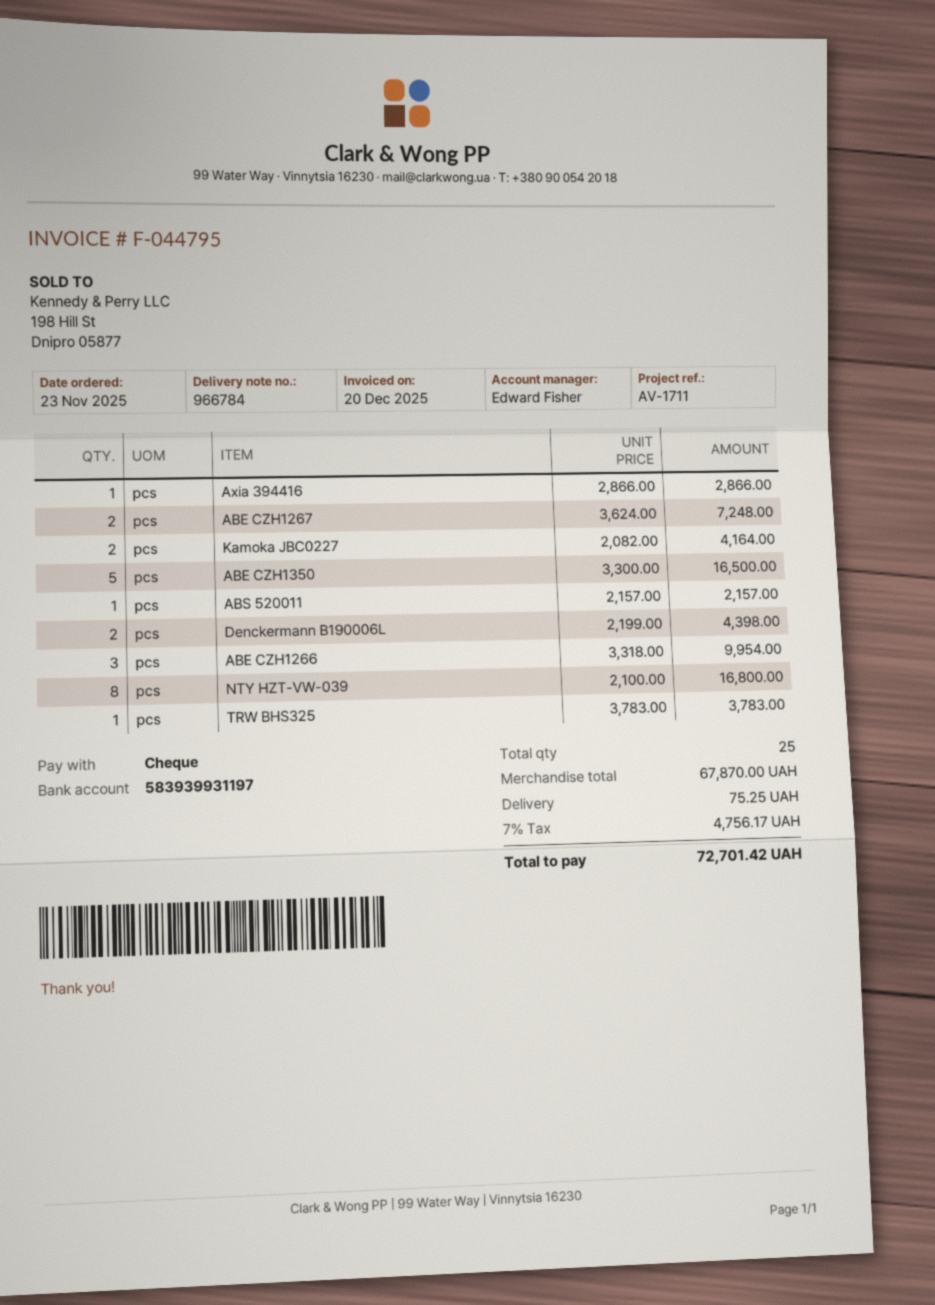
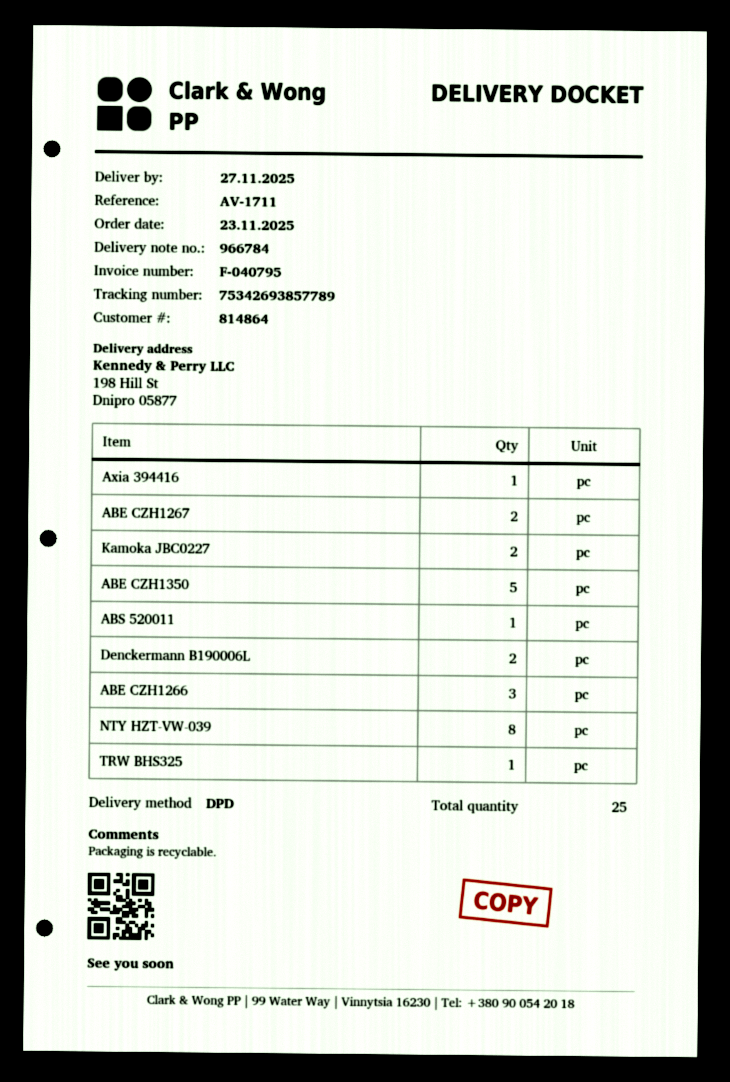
invoice number: F-044795 -> F-040795

